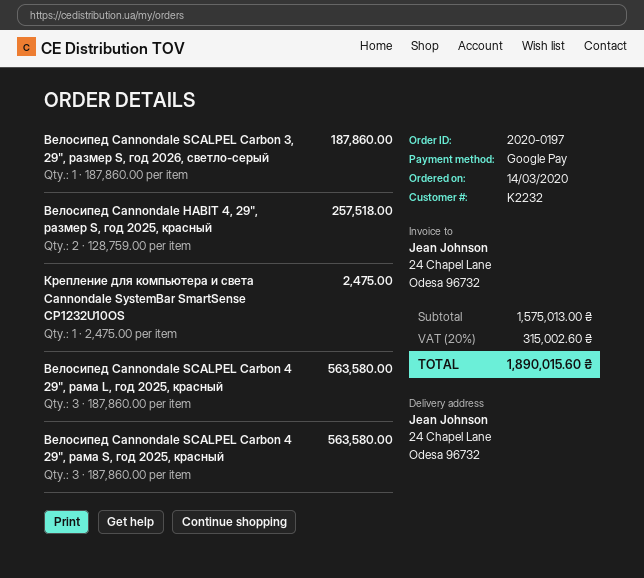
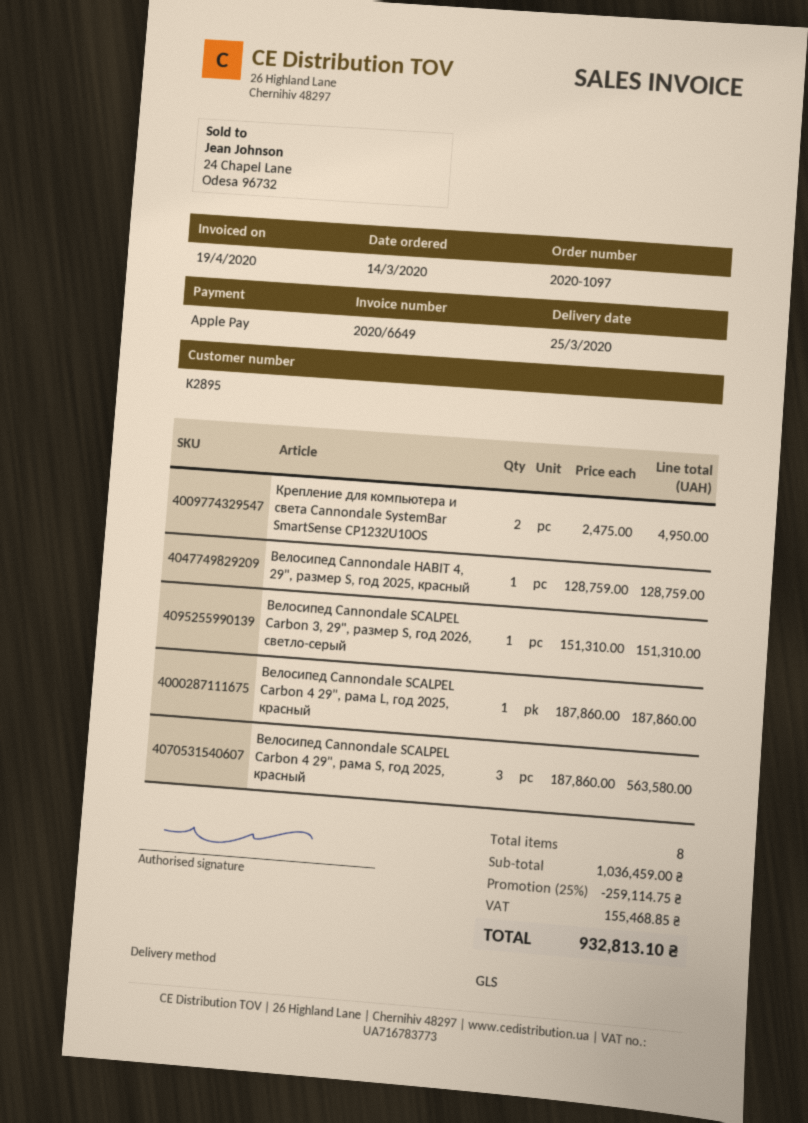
order number: 2020-0197 -> 2020-1097
customer number: K2232 -> K2895
payment method: Google Pay -> Apple Pay
Велосипед Cannondale SCALPEL Carbon 3, 29", размер S, год 2026, светло-серый: 1 x 187860.00 = 187860.00 -> 1 x 151310.00 = 151310.00
Велосипед Cannondale HABIT 4, 29", размер S, год 2025, красный: 2 x 128759.00 = 257518.00 -> 1 x 128759.00 = 128759.00
Крепление для компьютера и света Cannondale SystemBar SmartSense CP1232U10OS: 1 x 2475.00 = 2475.00 -> 2 x 2475.00 = 4950.00
Велосипед Cannondale SCALPEL Carbon 4 29", рама L, год 2025, красный: 3 x 187860.00 = 563580.00 -> 1 x 187860.00 = 187860.00
subtotal: 1575013.00 -> 1036459.00
discount: none -> 25% = 259114.75
tax: 315002.60 -> 155468.85
total: 1890015.60 -> 932813.10

